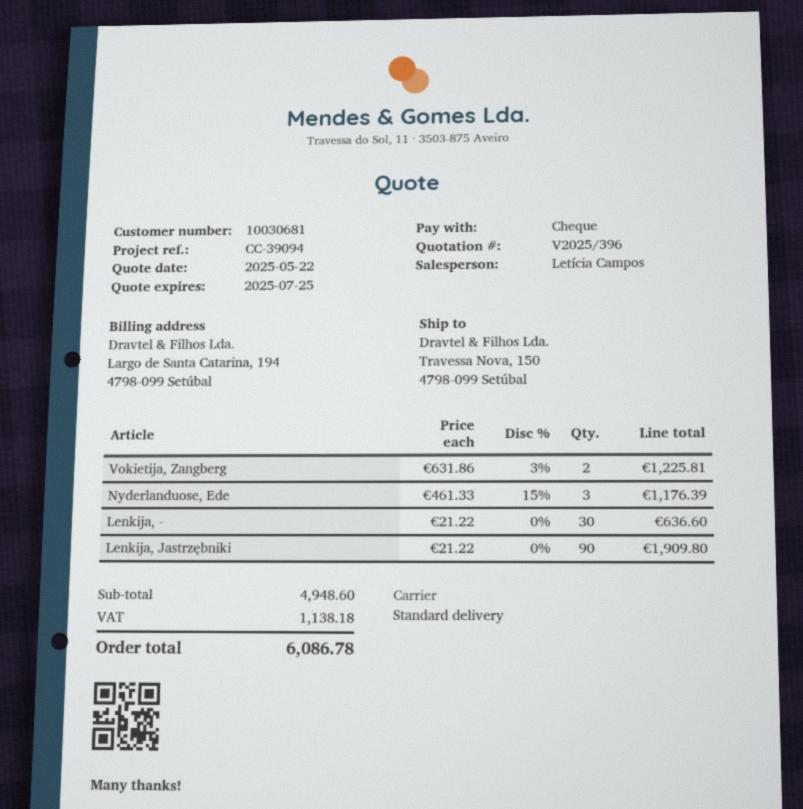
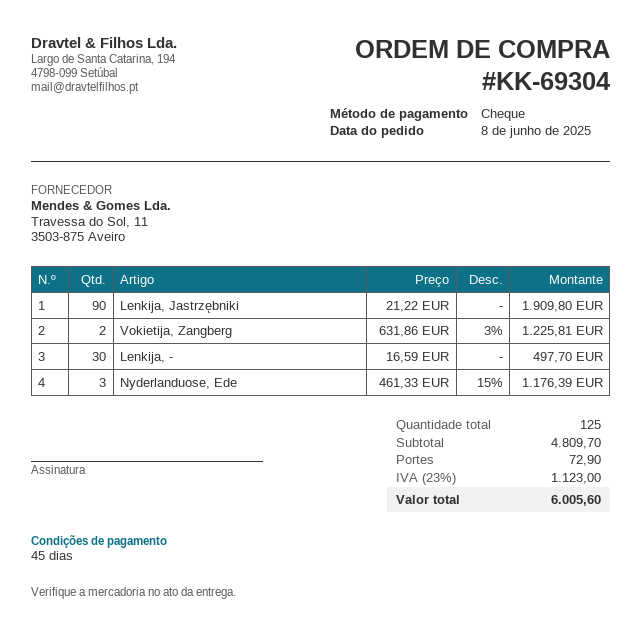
Lenkija, -: 30 x 21.22 = 636.60 -> 30 x 16.59 = 497.70
subtotal: 4948.60 -> 4809.70
shipping: none -> 72.90
tax: 1138.18 -> 1123.00
total: 6086.78 -> 6005.60

